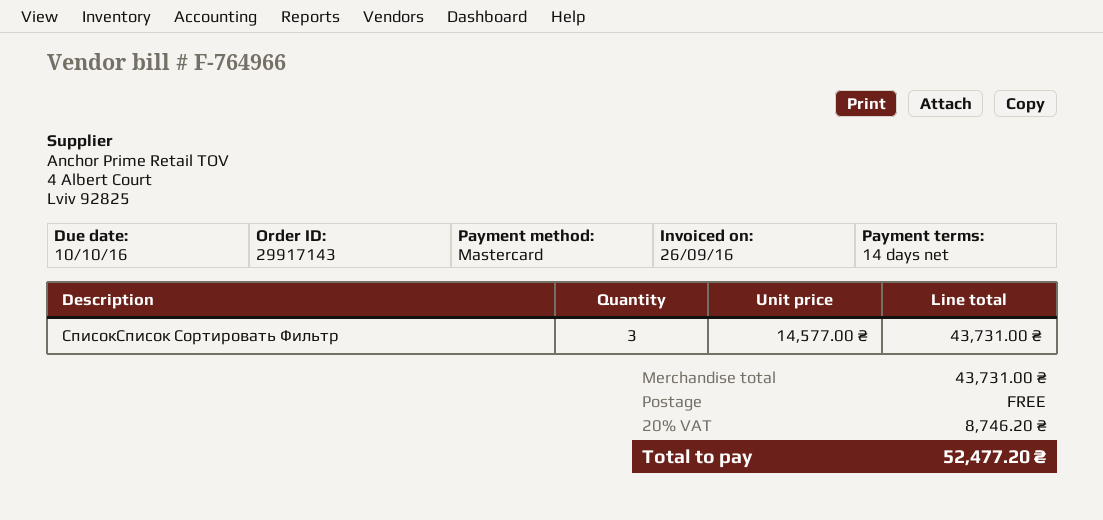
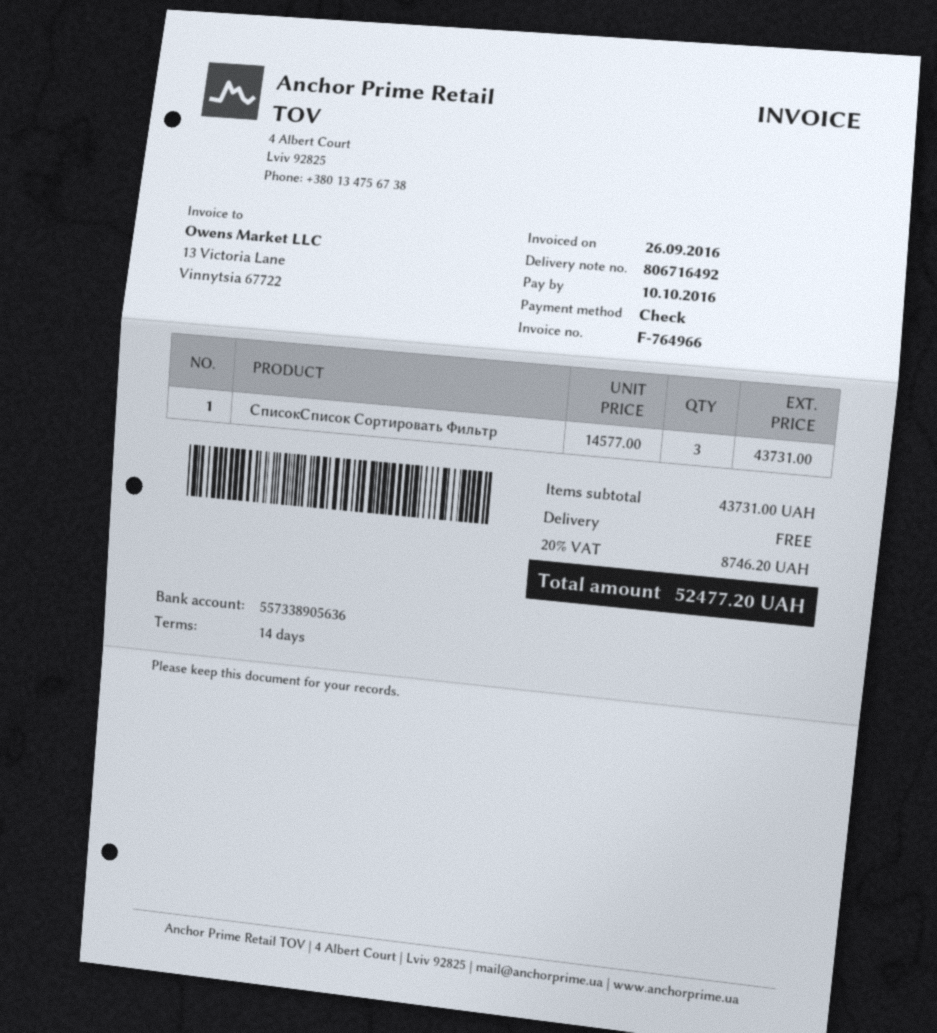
payment method: Mastercard -> cheque

